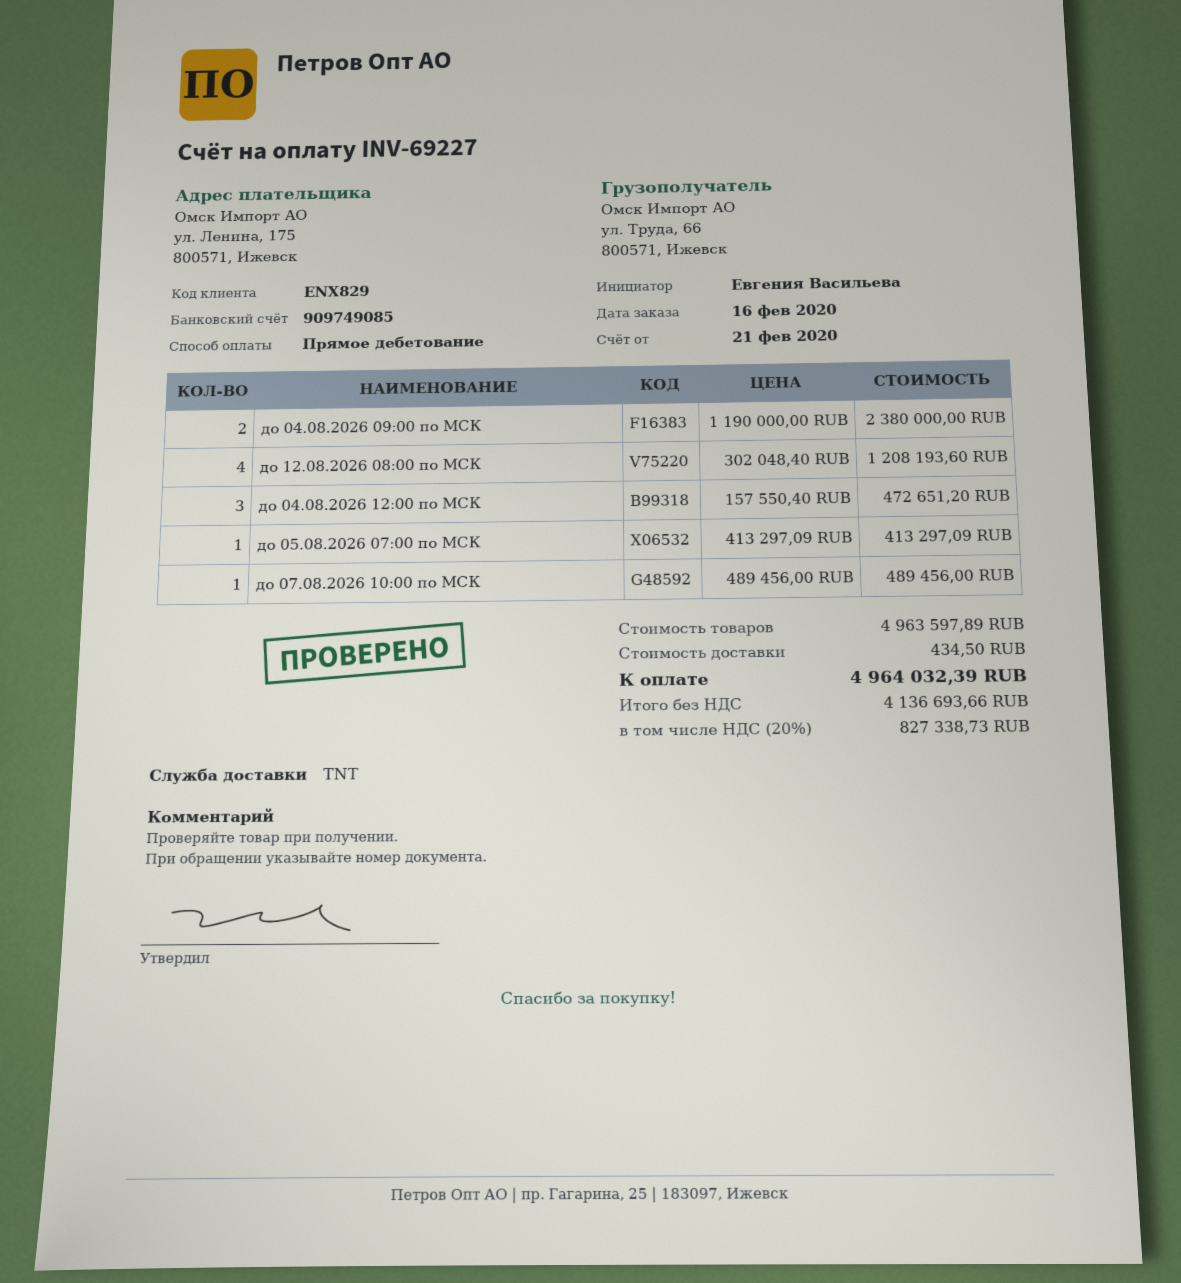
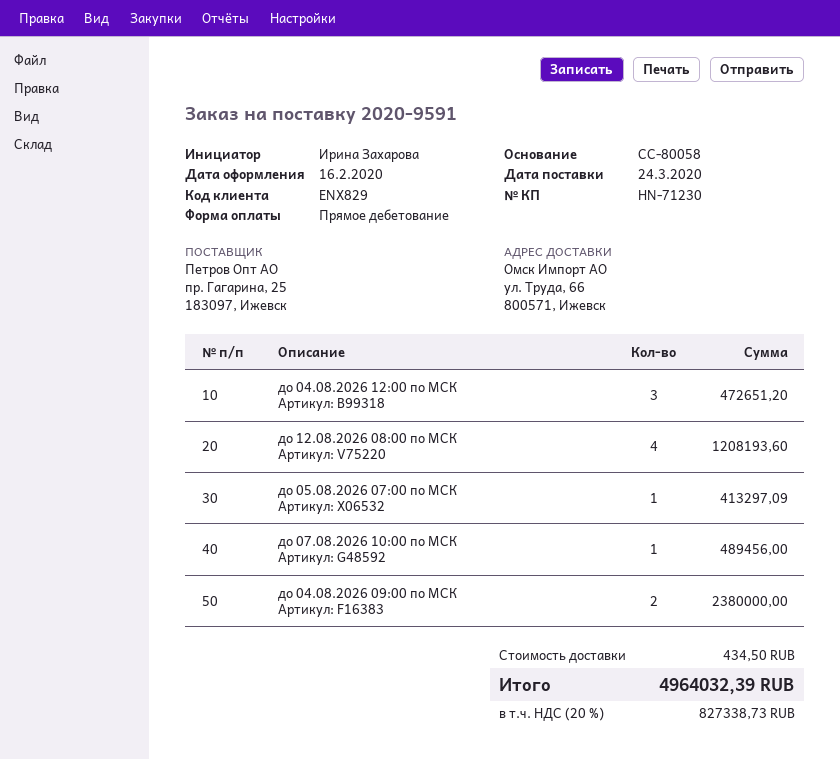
ordered by: Евгения Васильева -> Ирина Захарова

